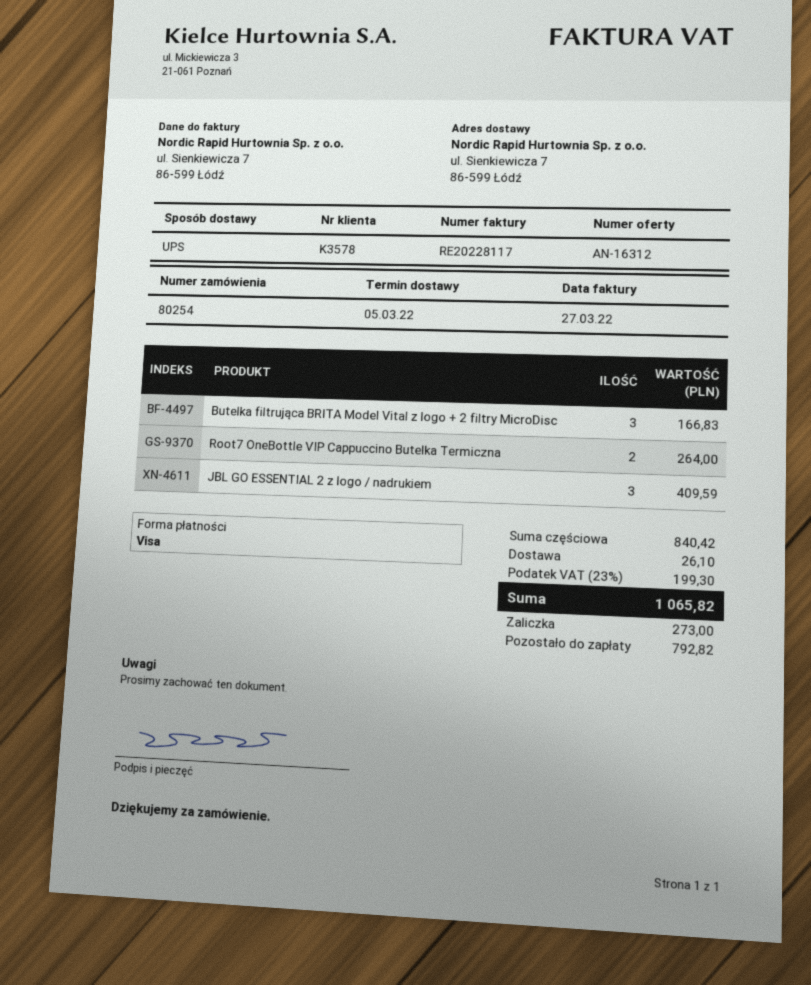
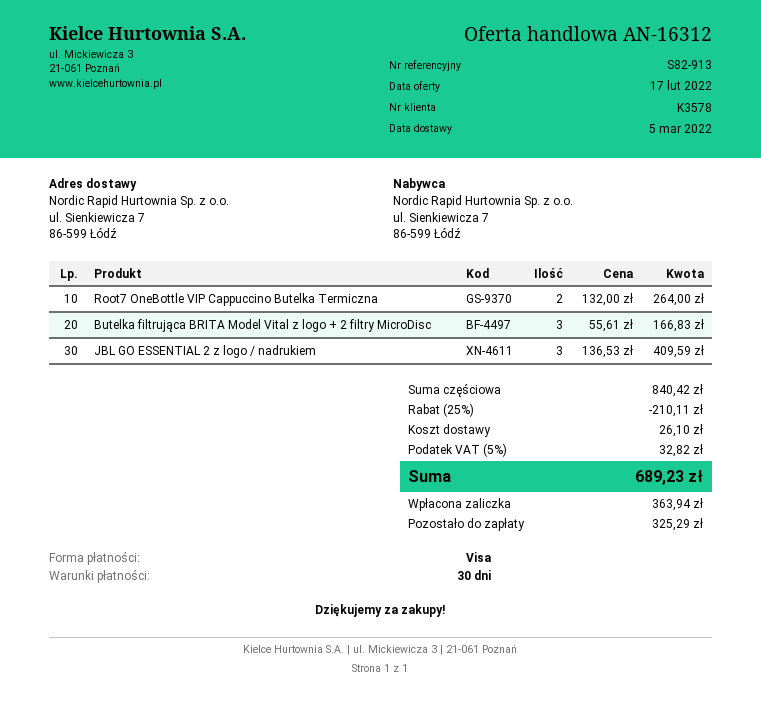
discount: none -> 25% = 210.11
tax: 23% = 199.30 -> 5% = 32.82
total: 1065.82 -> 689.23
deposit: 273.00 -> 363.94
balance: 792.82 -> 325.29

